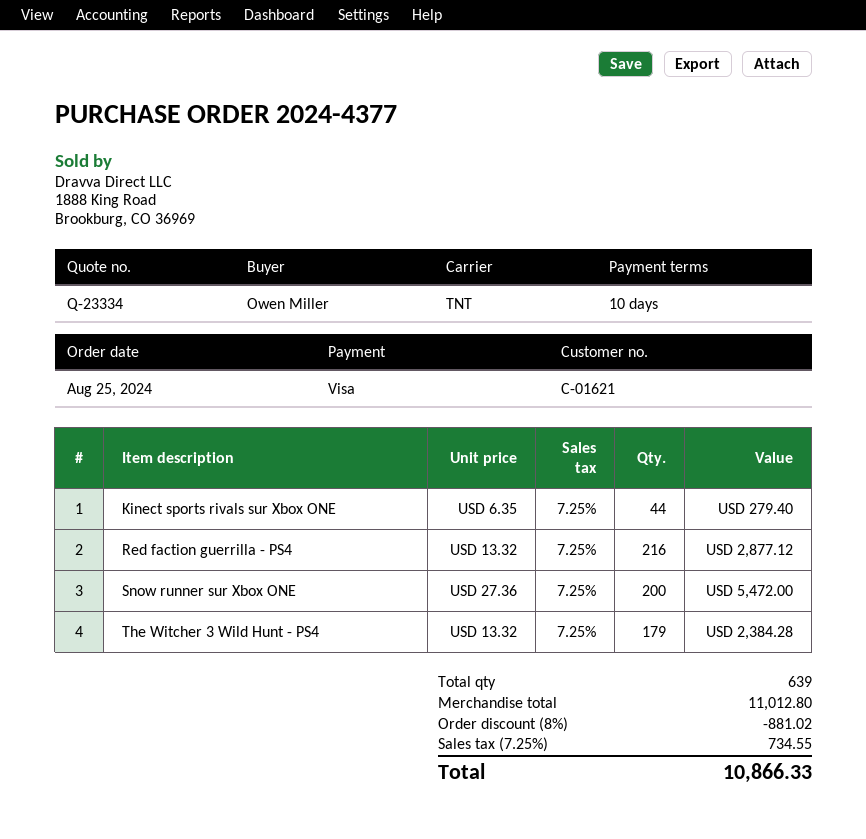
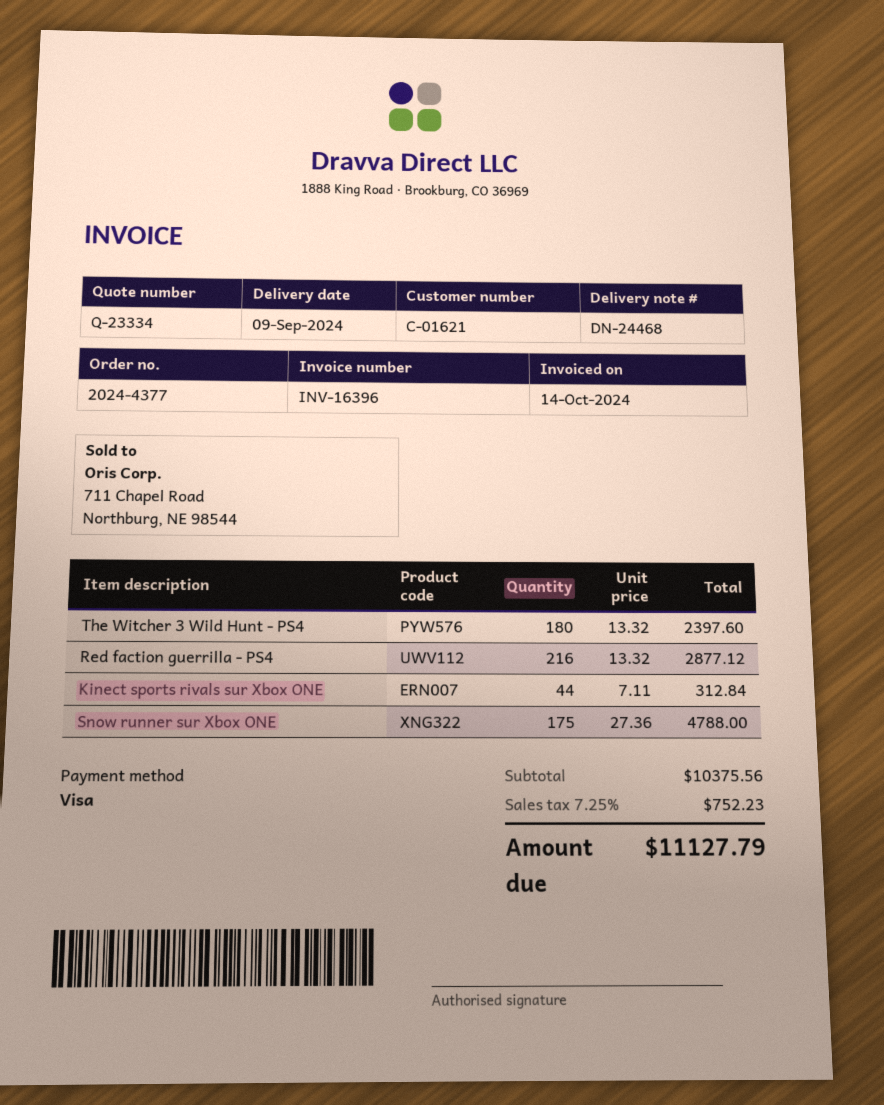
Kinect sports rivals sur Xbox ONE: 44 x 6.35 = 279.40 -> 44 x 7.11 = 312.84
Snow runner sur Xbox ONE: 200 x 27.36 = 5472.00 -> 175 x 27.36 = 4788.00
The Witcher 3 Wild Hunt - PS4: 179 x 13.32 = 2384.28 -> 180 x 13.32 = 2397.60
subtotal: 11012.80 -> 10375.56
discount: 8% = 881.02 -> none
tax: 7.25% = 734.55 -> 7.25% = 752.23
total: 10866.33 -> 11127.79

